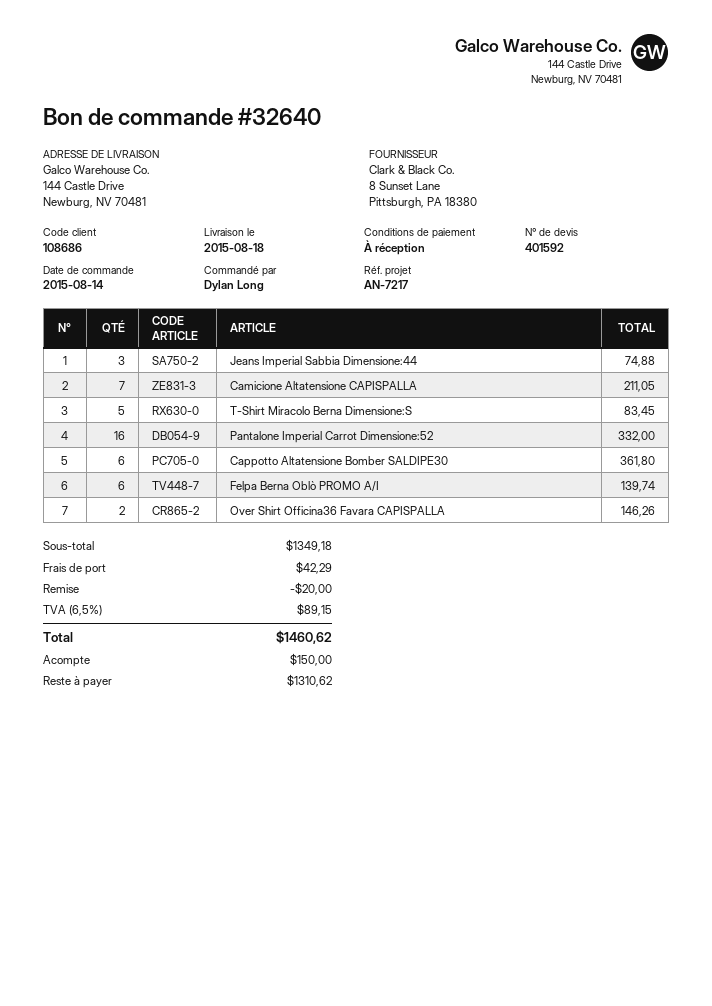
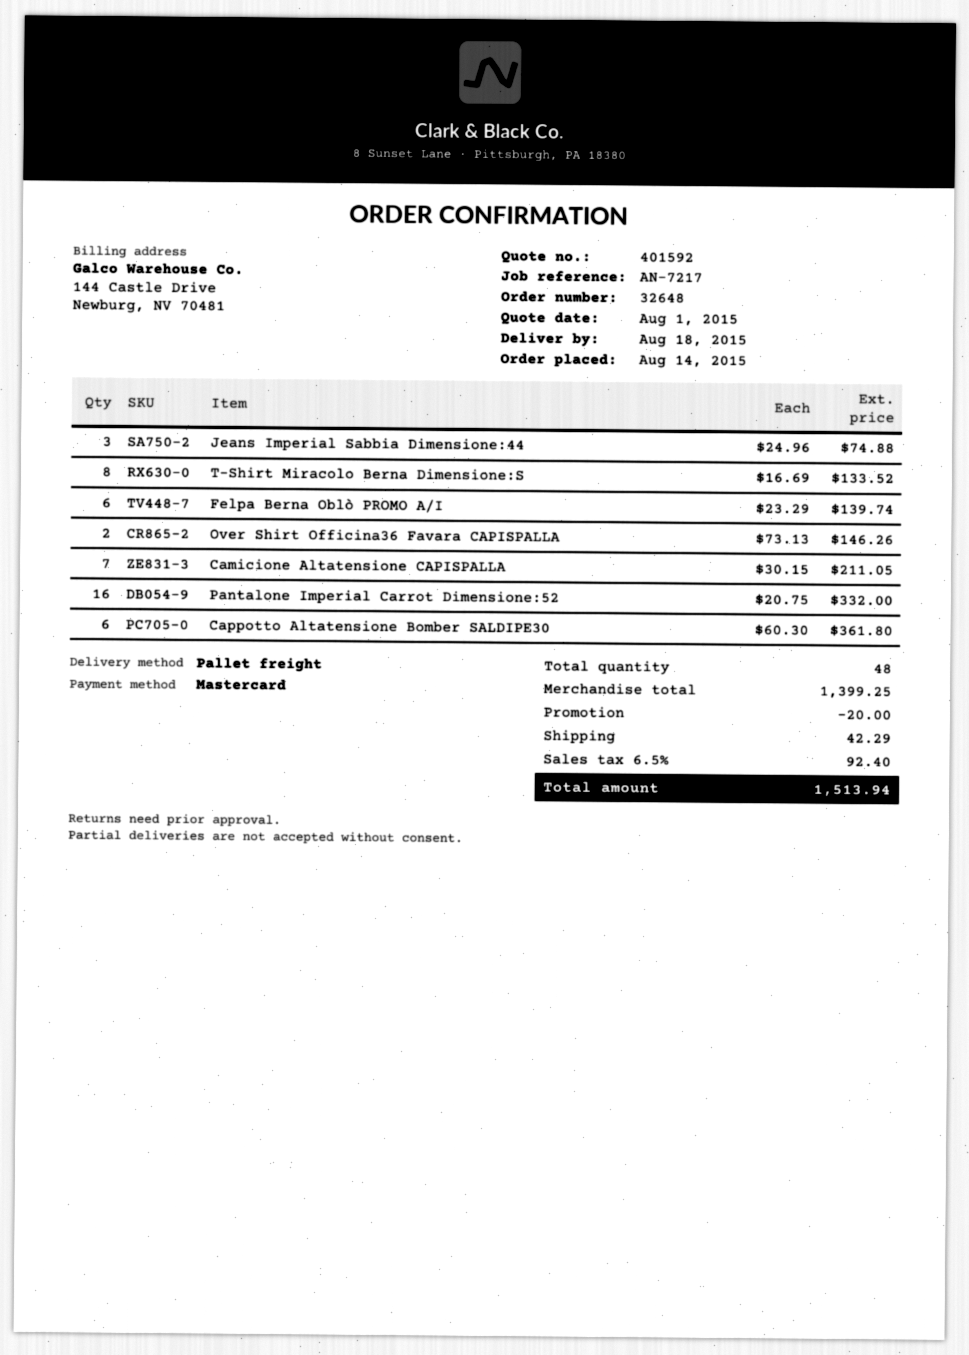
order number: 32640 -> 32648
T-Shirt Miracolo Berna Dimensione:S: 5 for 83.45 -> 8 for 133.52
subtotal: 1349.18 -> 1399.25
tax: 6.5% = 89.15 -> 6.5% = 92.40
total: 1460.62 -> 1513.94

